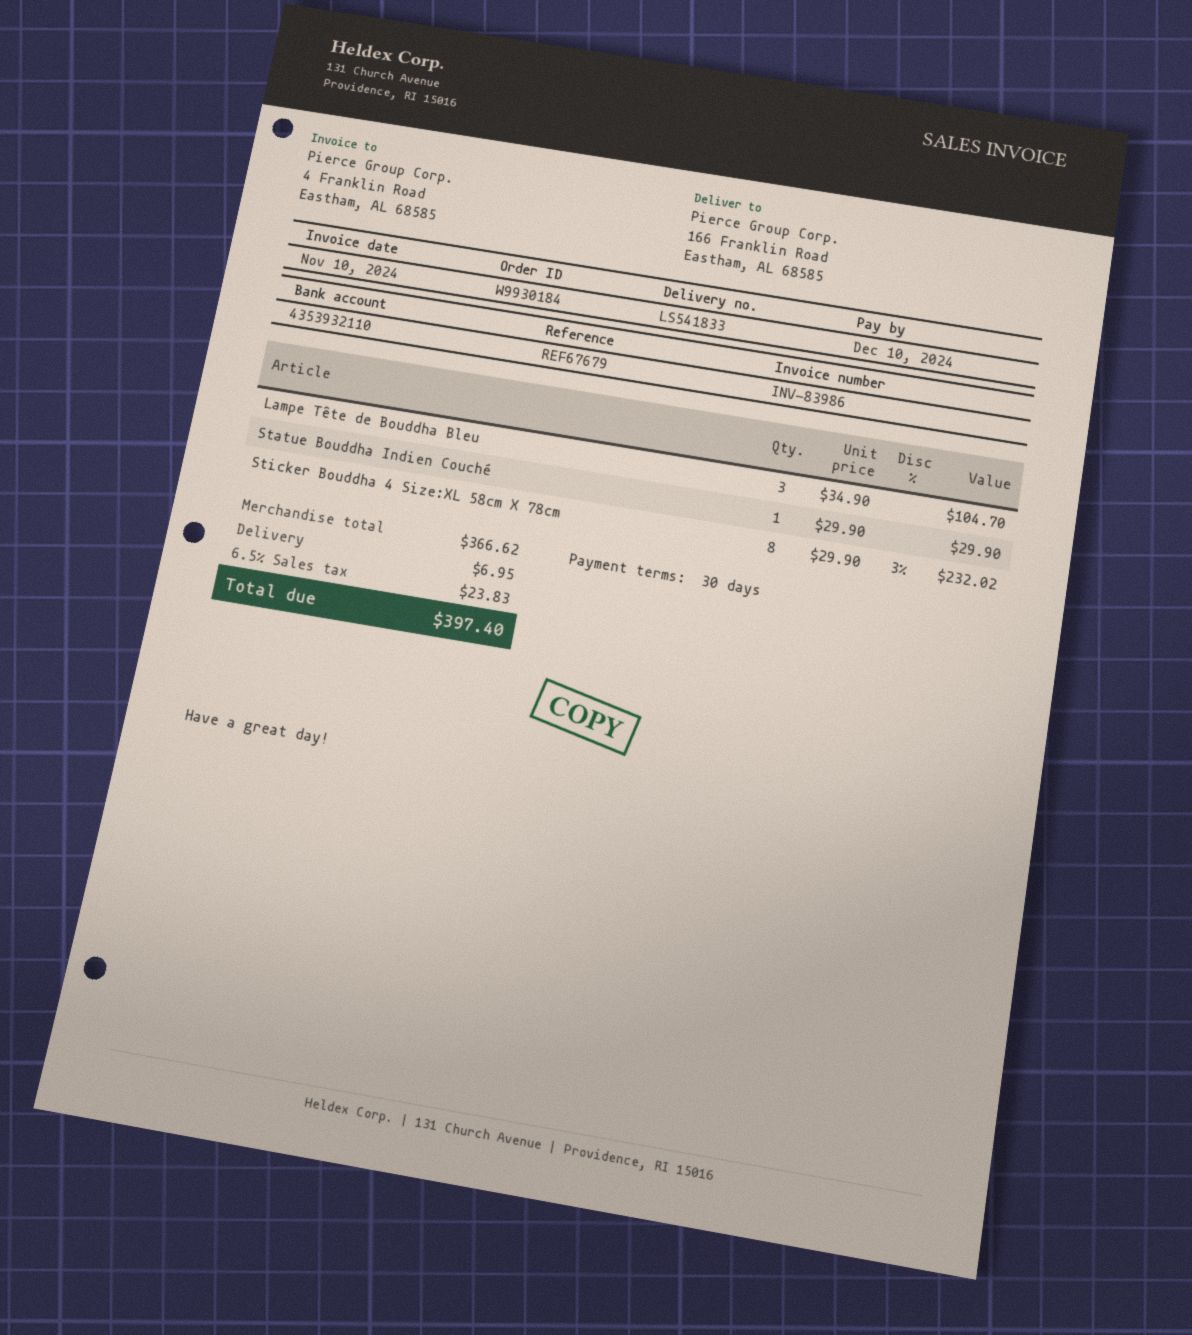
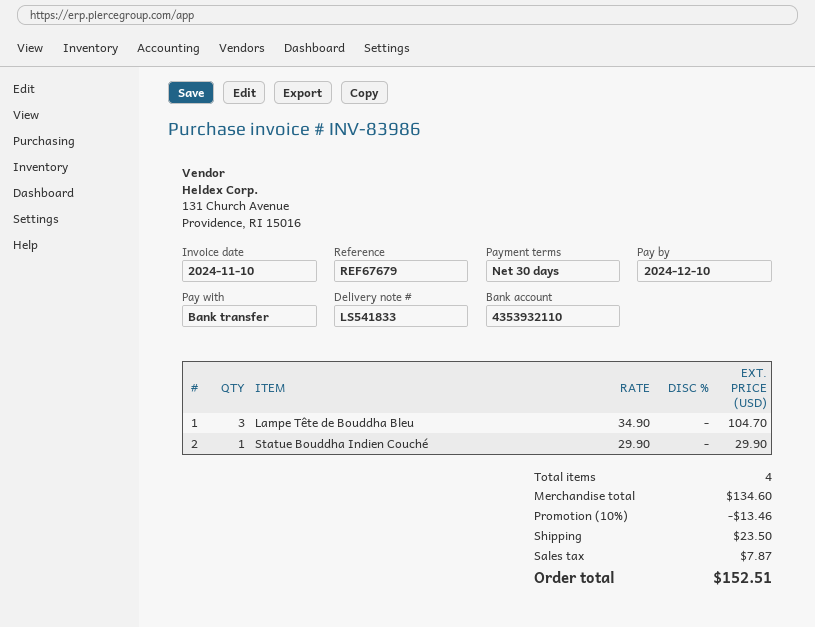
Sticker Bouddha 4 Size:XL 58cm X 78cm: 8 x 29.90 - 3% = 232.02 -> none
subtotal: 366.62 -> 134.60
discount: none -> 10% = 13.46
shipping: 6.95 -> 23.50
tax: 23.83 -> 7.87
total: 397.40 -> 152.51

